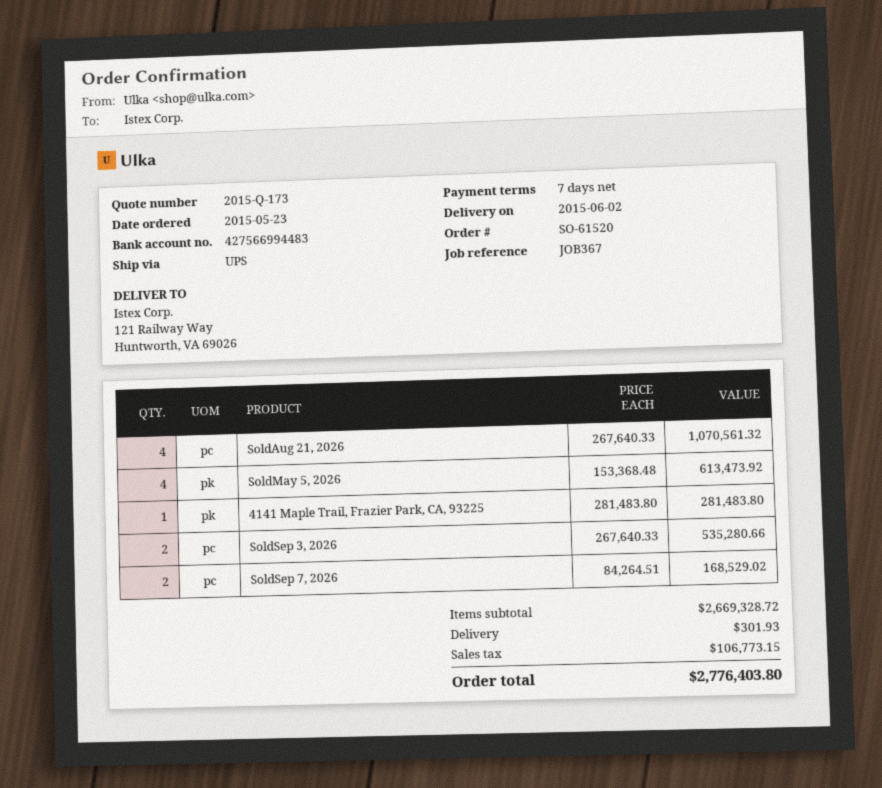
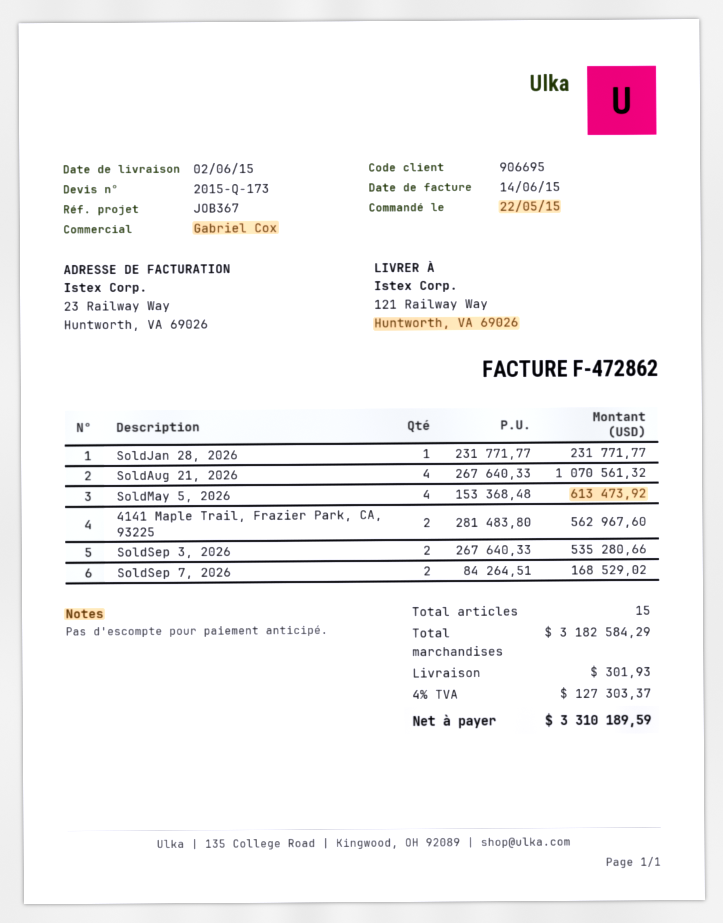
order date: 2015-05-23 -> 2015-05-22
4141 Maple Trail, Frazier Park, CA, 93225: 1 x 281483.80 = 281483.80 -> 2 x 281483.80 = 562967.60
SoldJan 28, 2026: none -> 1 x 231771.77 = 231771.77
subtotal: 2669328.72 -> 3182584.29
tax: 106773.15 -> 127303.37
total: 2776403.80 -> 3310189.59

